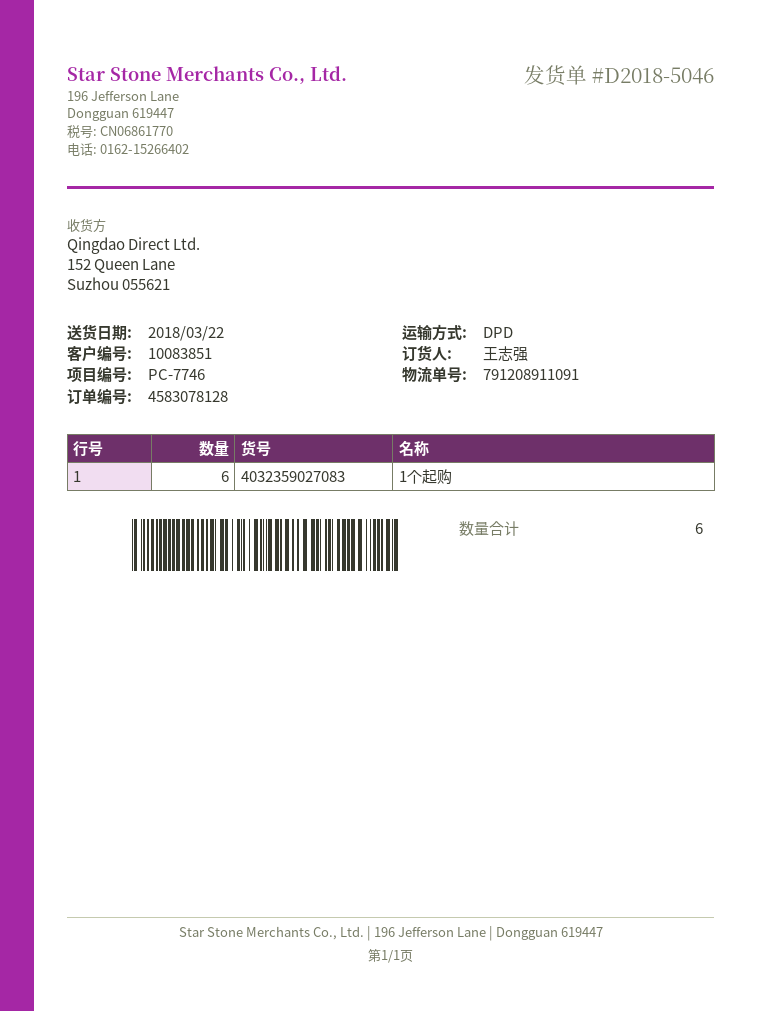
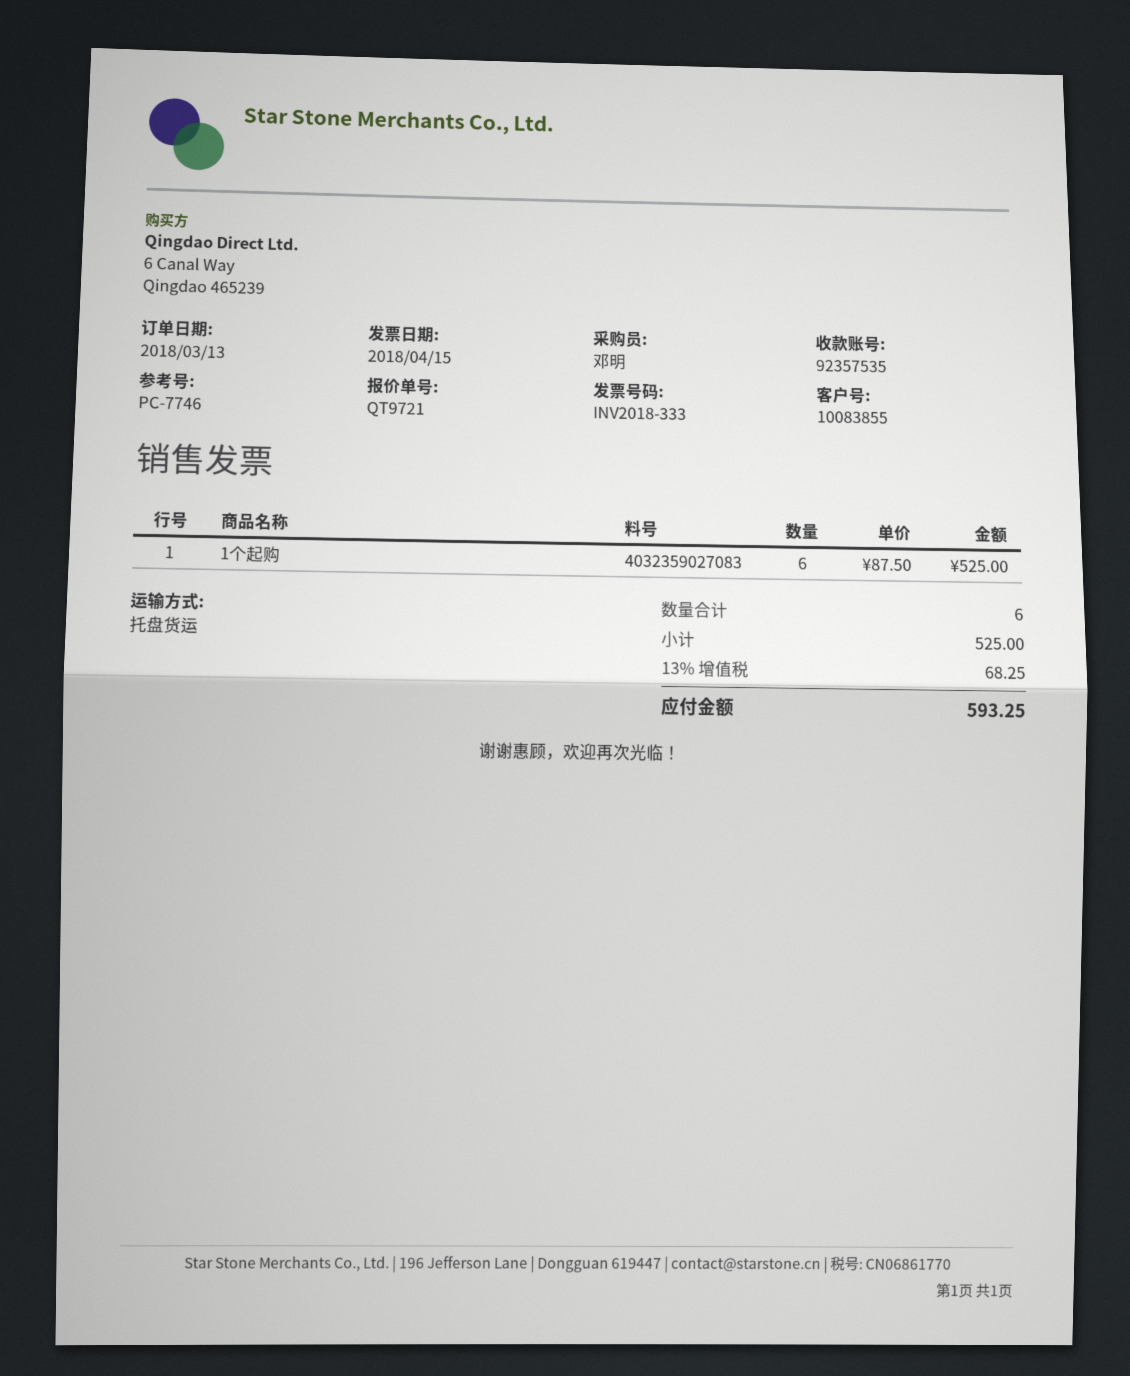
customer number: 10083851 -> 10083855
ordered by: 王志强 -> 邓明
shipping method: DPD -> pallet freight

